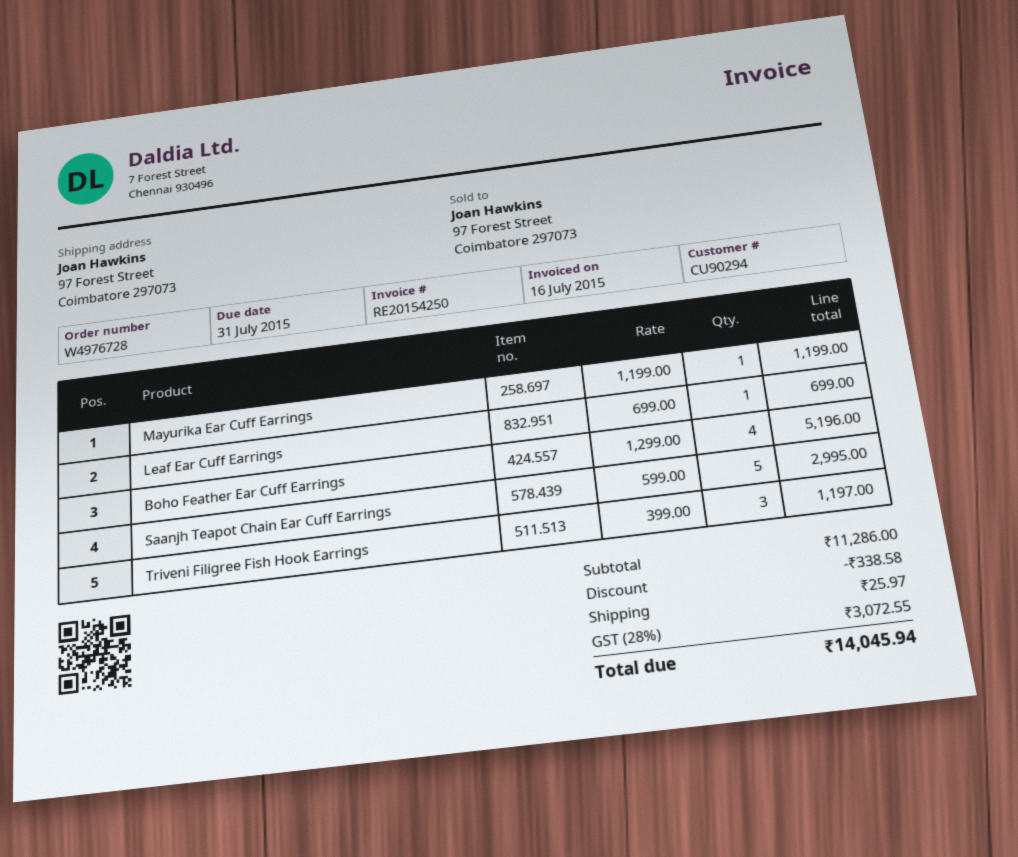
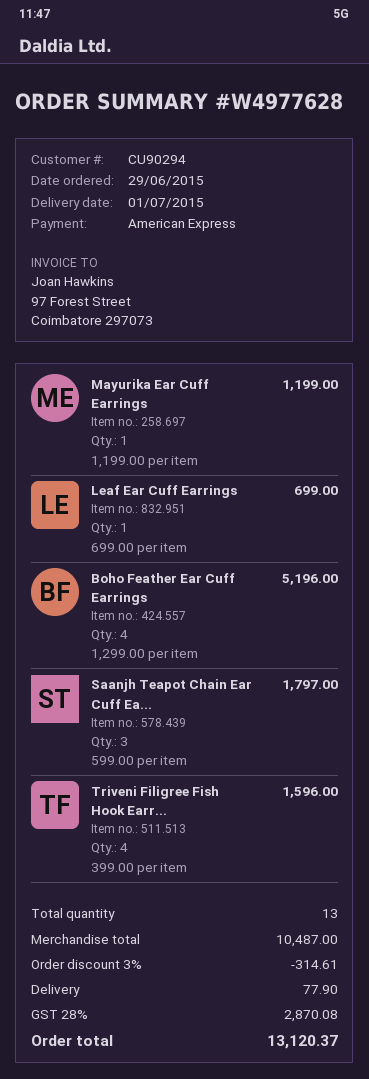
order number: W4976728 -> W4977628
Saanjh Teapot Chain Ear Cuff Earrings: 5 x 599.00 = 2995.00 -> 3 x 599.00 = 1797.00
Triveni Filigree Fish Hook Earrings: 3 x 399.00 = 1197.00 -> 4 x 399.00 = 1596.00
subtotal: 11286.00 -> 10487.00
discount: 338.58 -> 314.61
shipping: 25.97 -> 77.90
tax: 28% = 3072.55 -> 28% = 2870.08
total: 14045.94 -> 13120.37

